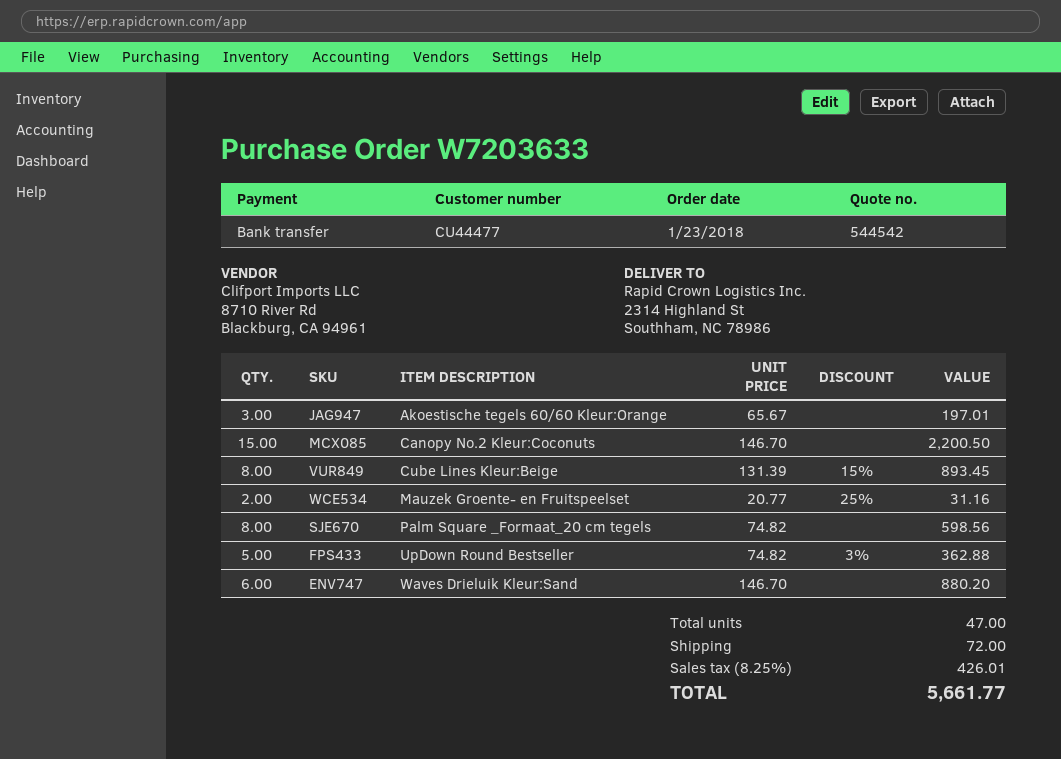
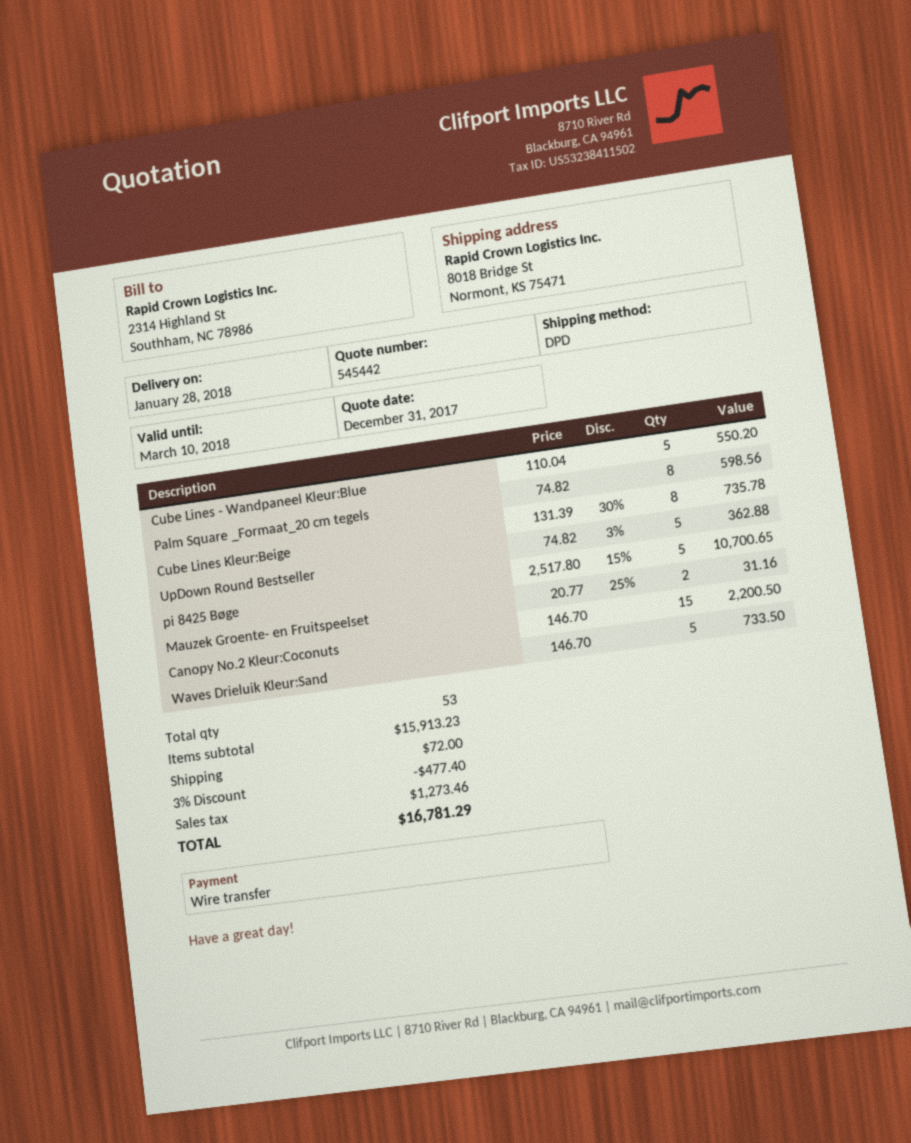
quote number: 544542 -> 545442
ship to: 2314 Highland St, Southham, NC 78986 -> 8018 Bridge St, Normont, KS 75471
Akoestische tegels 60/60 Kleur:Orange: 3 x 65.67 = 197.01 -> none
Cube Lines Kleur:Beige: 8 x 131.39 - 15% = 893.45 -> 8 x 131.39 - 30% = 735.78
Waves Drieluik Kleur:Sand: 6 x 146.70 = 880.20 -> 5 x 146.70 = 733.50
Cube Lines - Wandpaneel Kleur:Blue: none -> 5 x 110.04 = 550.20
pi 8425 Bøge: none -> 5 x 2517.80 - 15% = 10700.65
total quantity: 47 -> 53
discount: none -> 3% = 477.40
tax: 426.01 -> 1273.46
total: 5661.77 -> 16781.29

